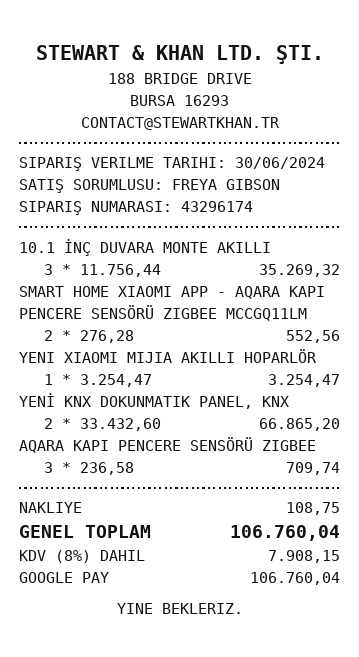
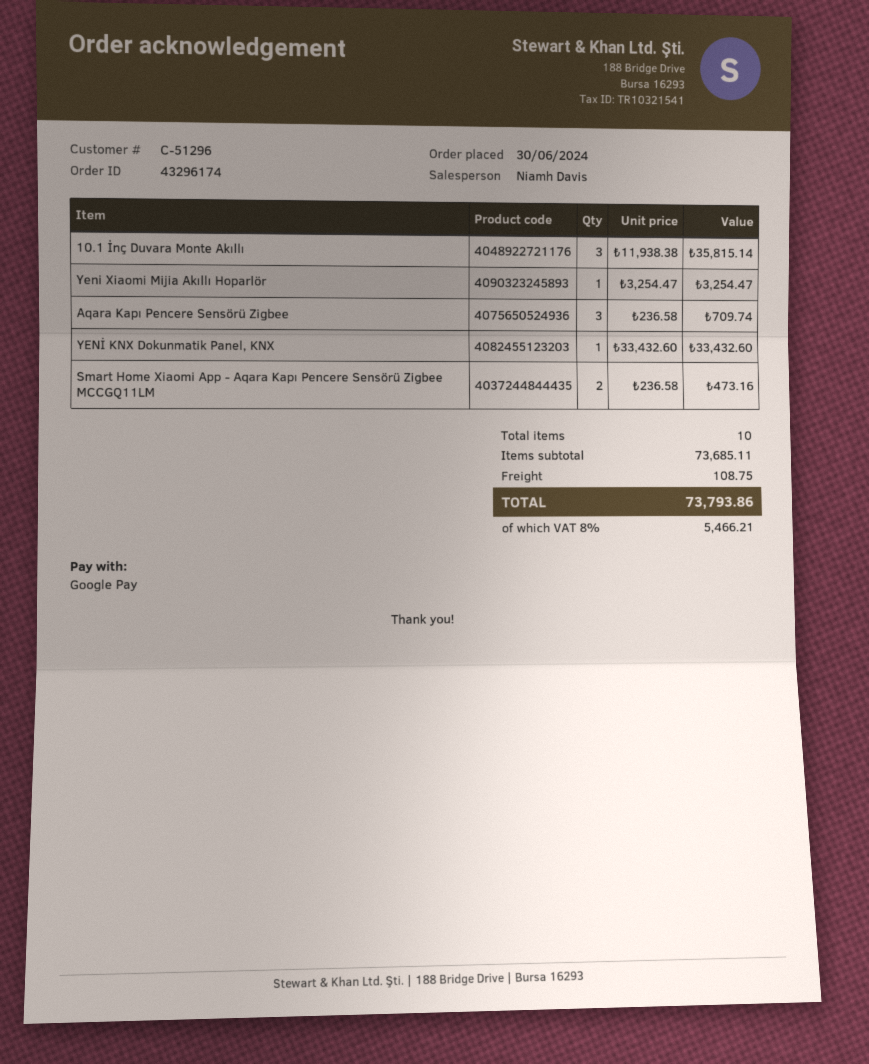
sales rep: FREYA GIBSON -> Niamh Davis
10.1 İNÇ DUVARA MONTE AKILLI: 3 x 11756.44 = 35269.32 -> 3 x 11938.38 = 35815.14
SMART HOME XIAOMI APP - AQARA KAPI PENCERE SENSÖRÜ ZIGBEE MCCGQ11LM: 2 x 276.28 = 552.56 -> 2 x 236.58 = 473.16
YENİ KNX DOKUNMATIK PANEL, KNX: 2 x 33432.60 = 66865.20 -> 1 x 33432.60 = 33432.60
tax: 8% = 7908.15 -> 8% = 5466.21
total: 106760.04 -> 73793.86

